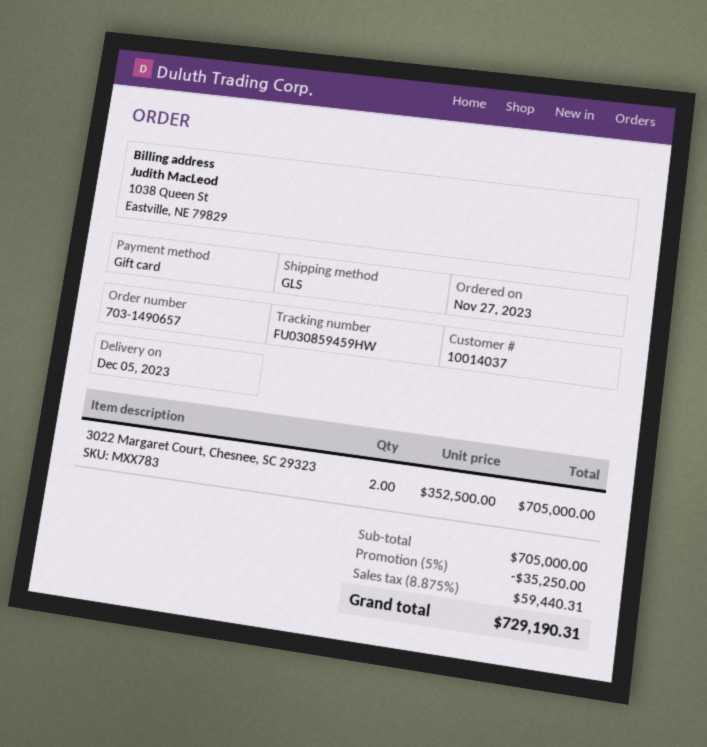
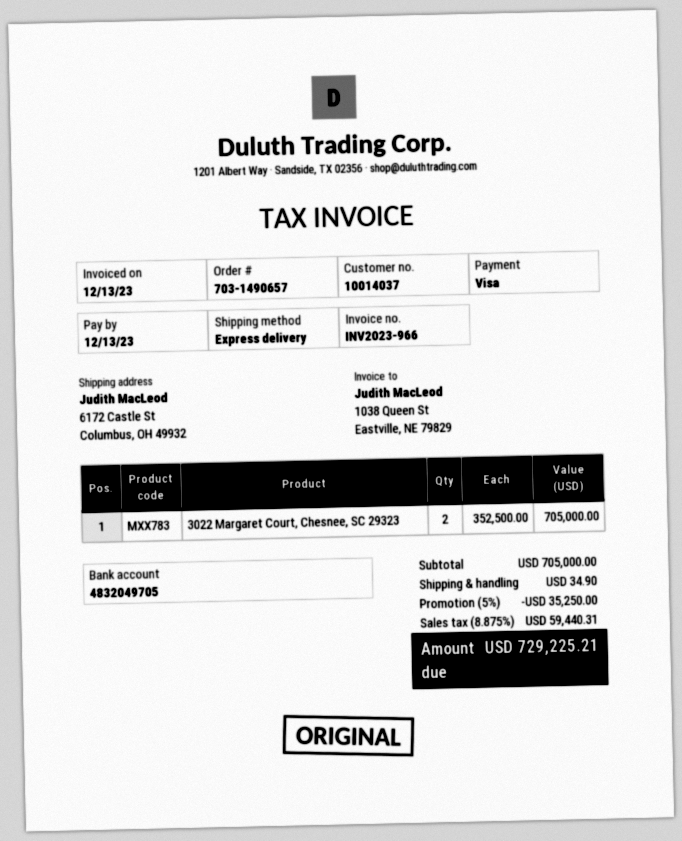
payment method: gift card -> Visa
shipping method: GLS -> express
shipping: none -> 34.90
total: 729190.31 -> 729225.21

